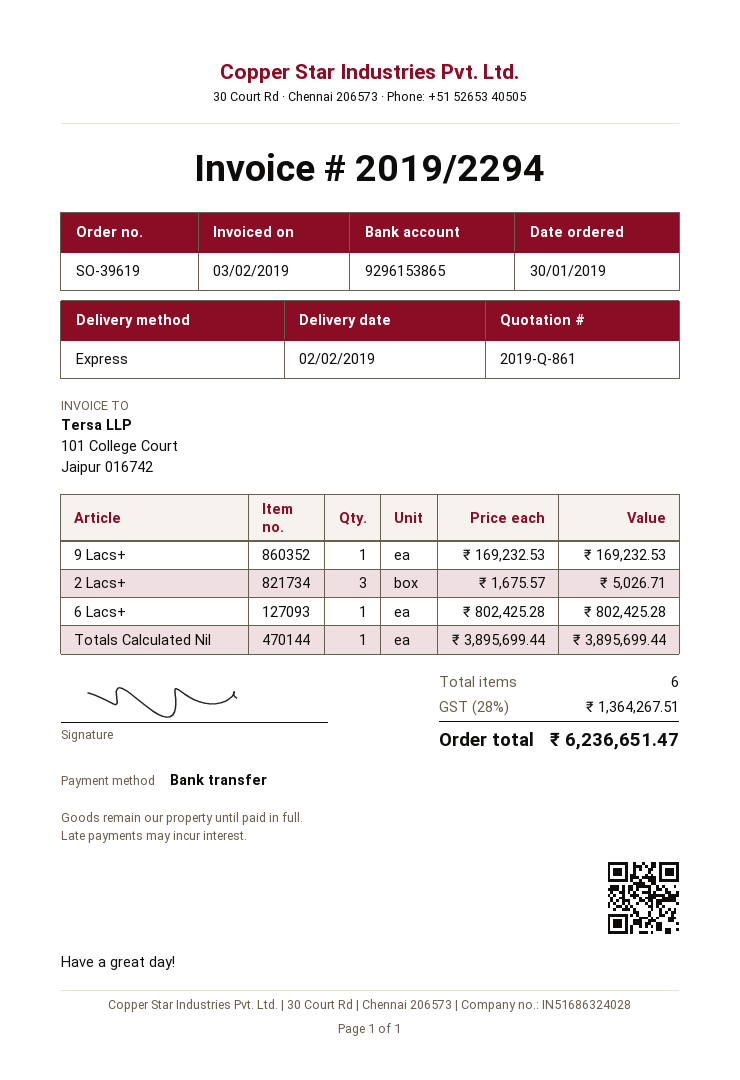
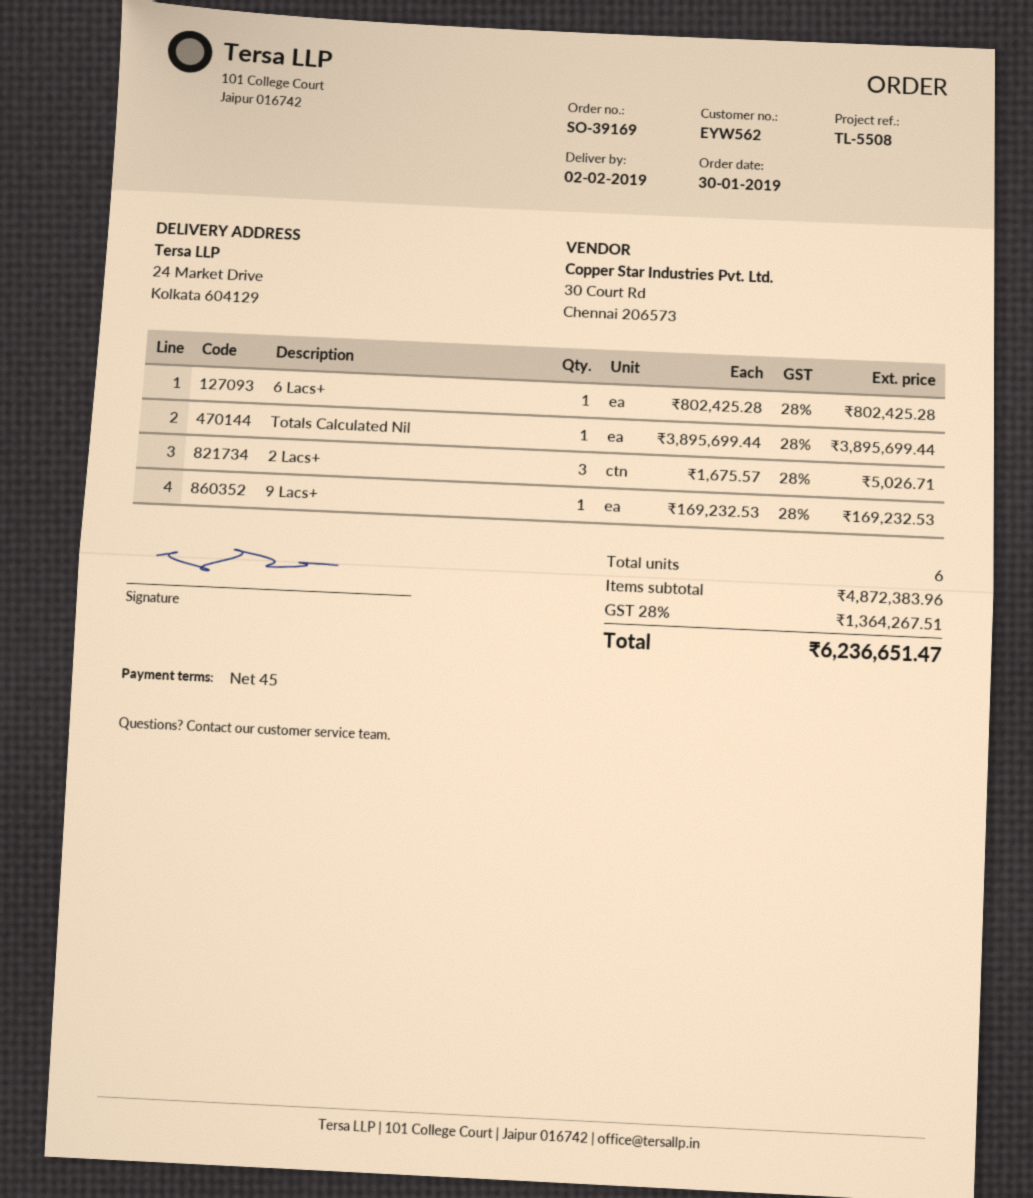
order number: SO-39619 -> SO-39169

